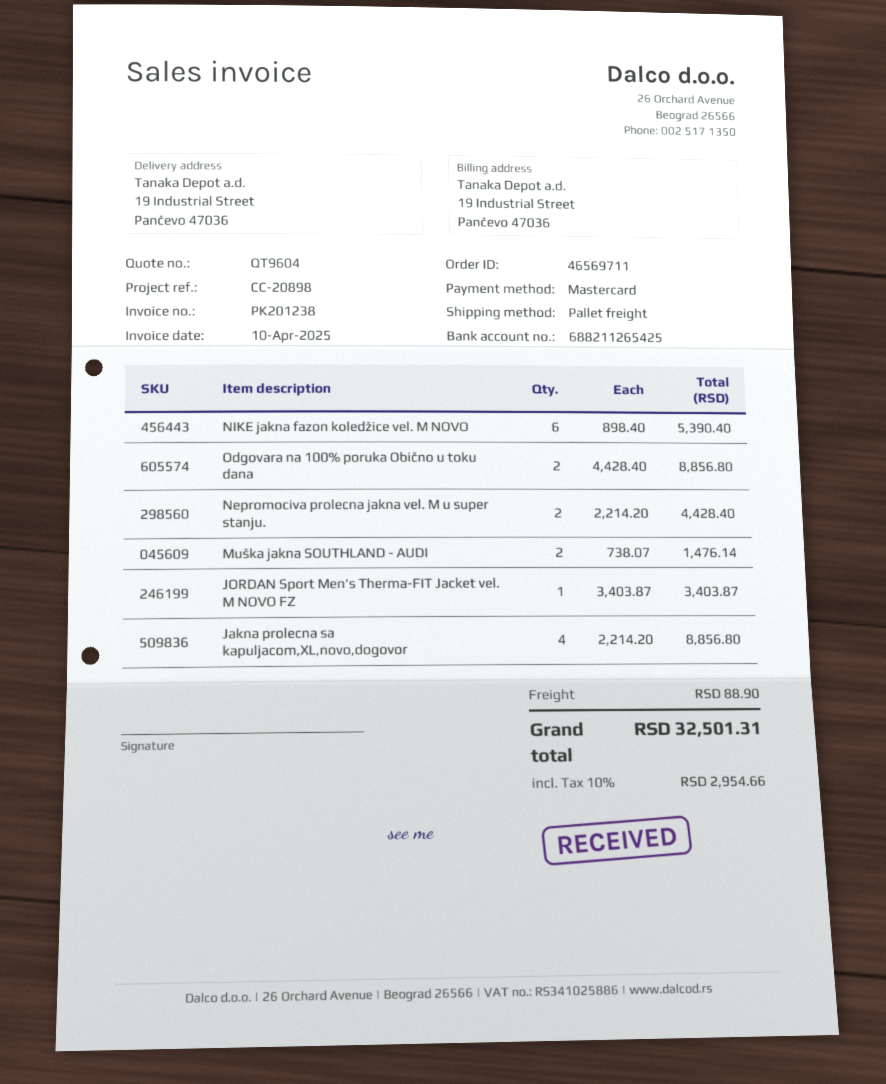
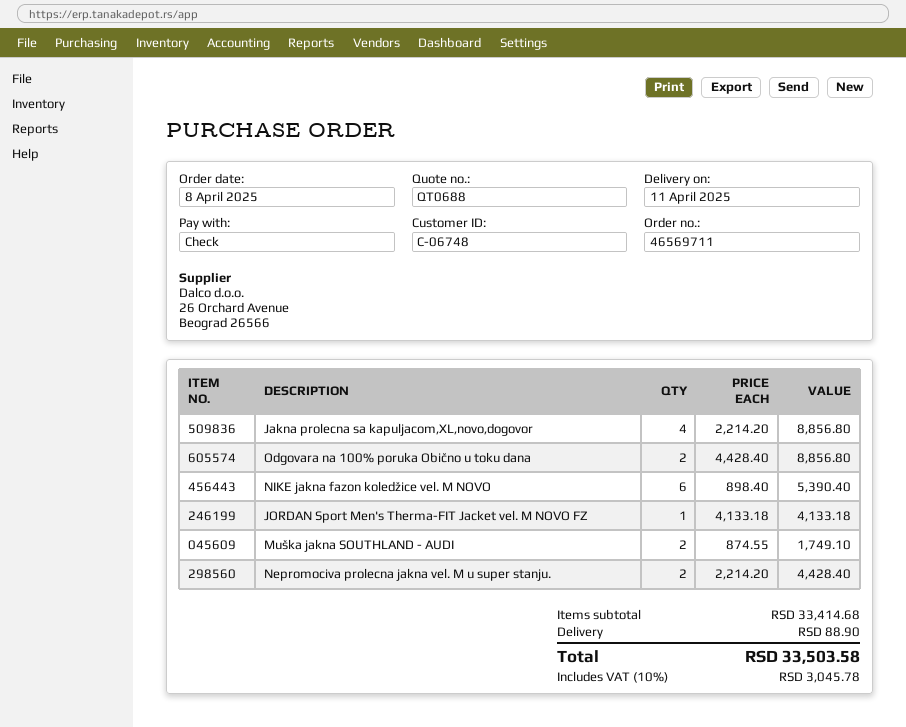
quote number: QT9604 -> QT0688
payment method: Mastercard -> cheque
Muška jakna SOUTHLAND - AUDI: 2 x 738.07 = 1476.14 -> 2 x 874.55 = 1749.10
JORDAN Sport Men's Therma-FIT Jacket vel. M NOVO FZ: 1 x 3403.87 = 3403.87 -> 1 x 4133.18 = 4133.18
tax: 10% = 2954.66 -> 10% = 3045.78
total: 32501.31 -> 33503.58

